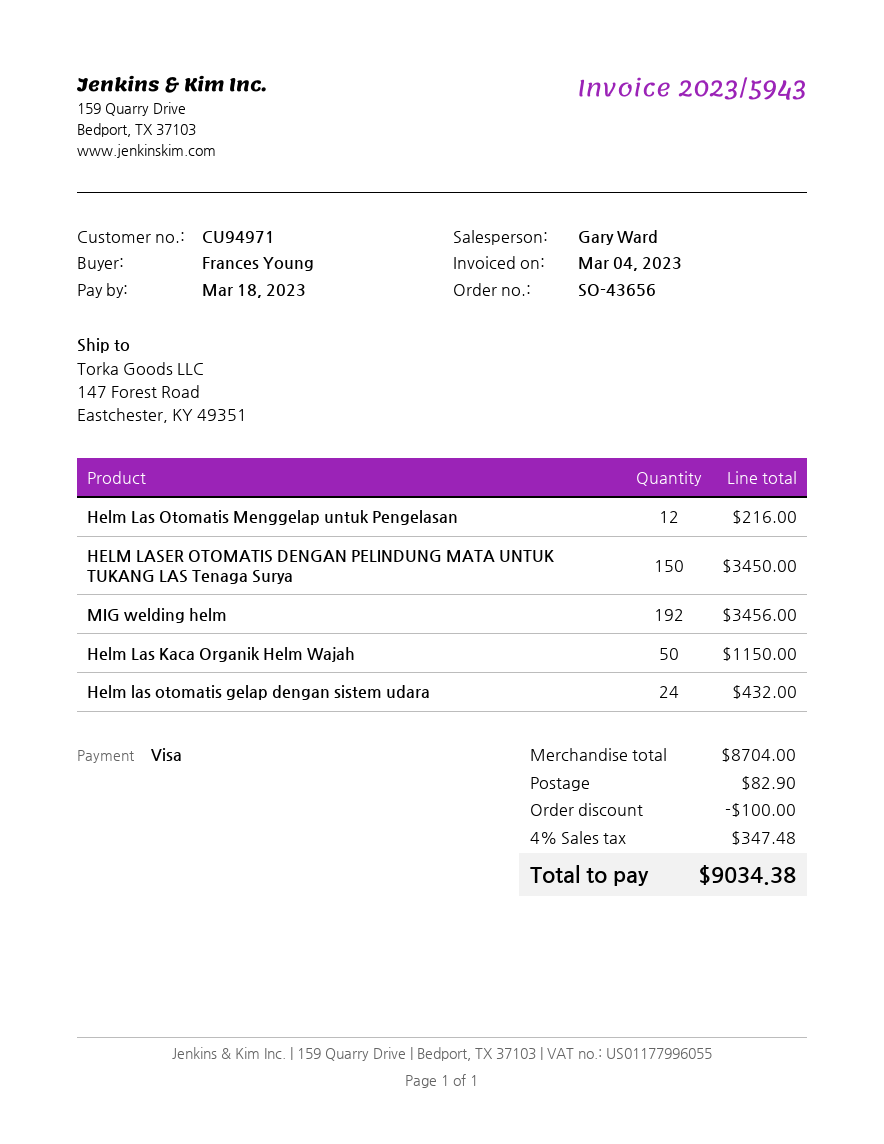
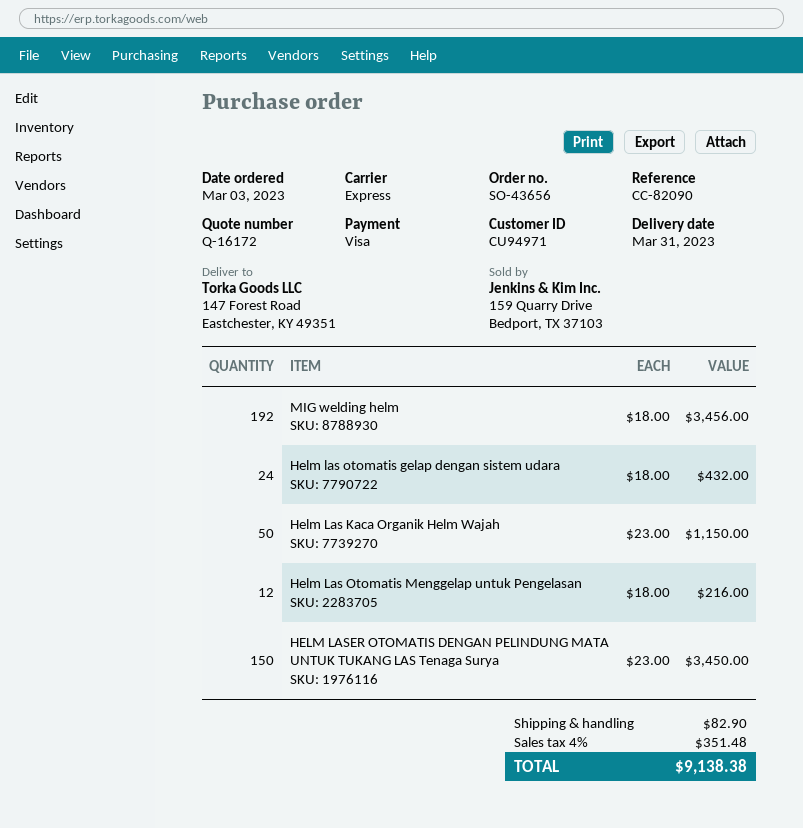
discount: 100.00 -> none
tax: 4% = 347.48 -> 4% = 351.48
total: 9034.38 -> 9138.38

